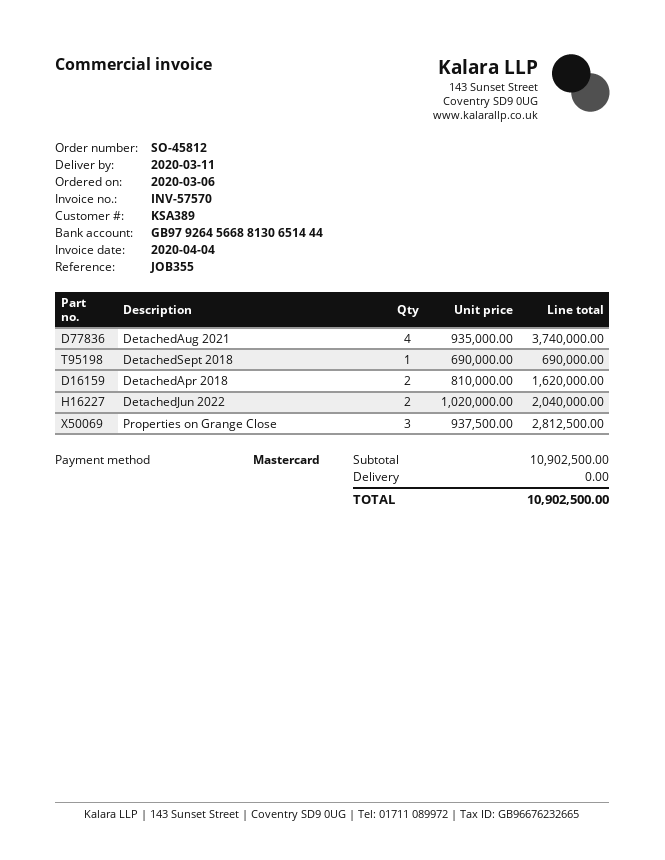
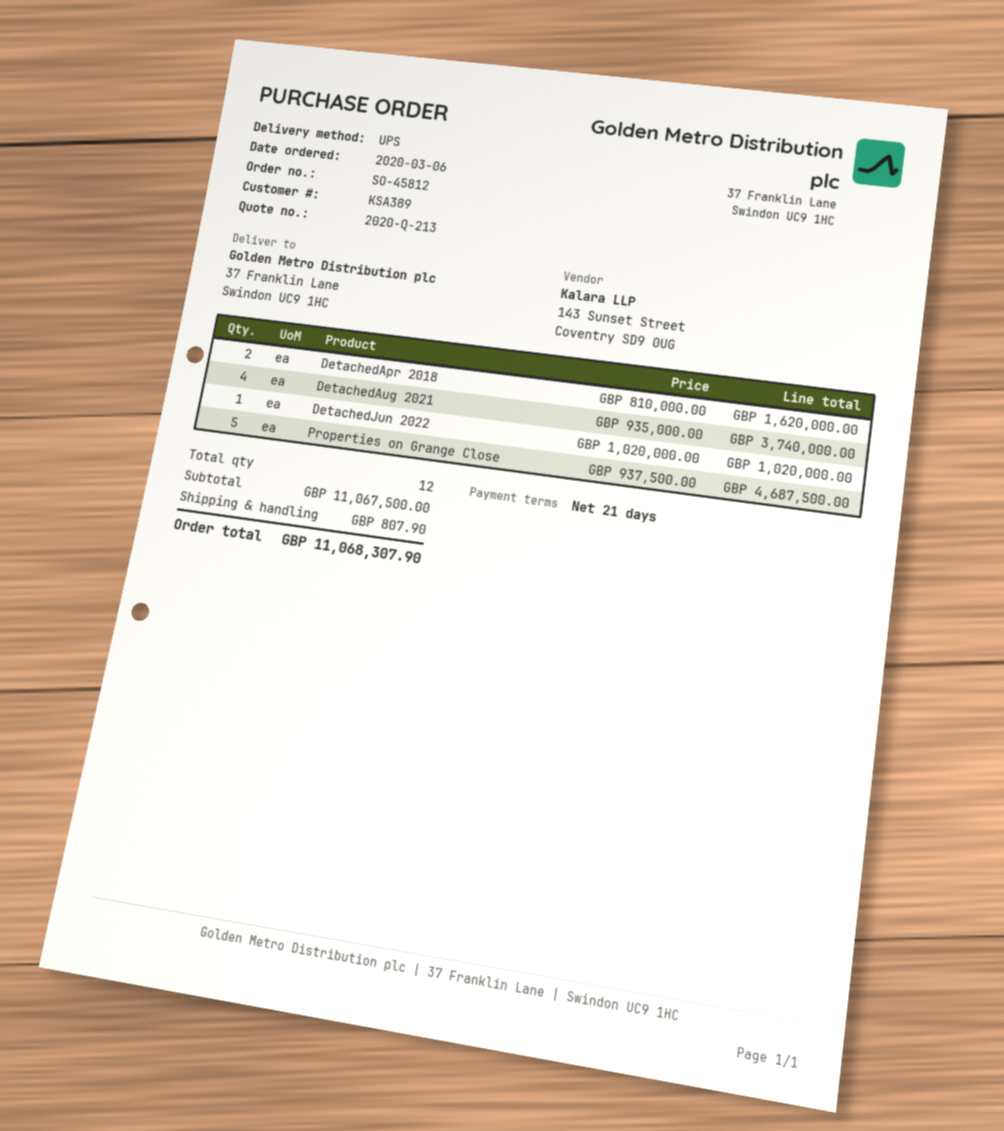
DetachedSept 2018: 1 x 690000.00 = 690000.00 -> none
DetachedJun 2022: 2 x 1020000.00 = 2040000.00 -> 1 x 1020000.00 = 1020000.00
Properties on Grange Close: 3 x 937500.00 = 2812500.00 -> 5 x 937500.00 = 4687500.00
subtotal: 10902500.00 -> 11067500.00
shipping: 0.00 -> 807.90
total: 10902500.00 -> 11068307.90

